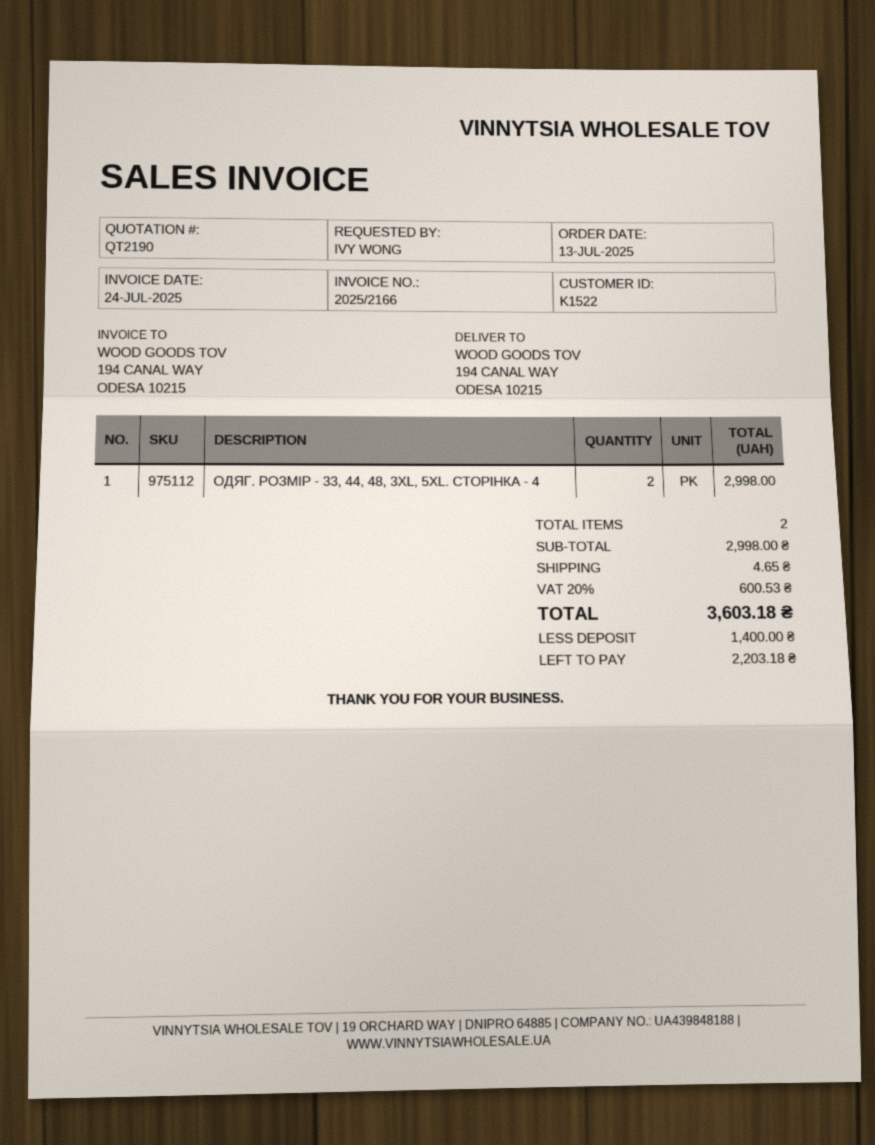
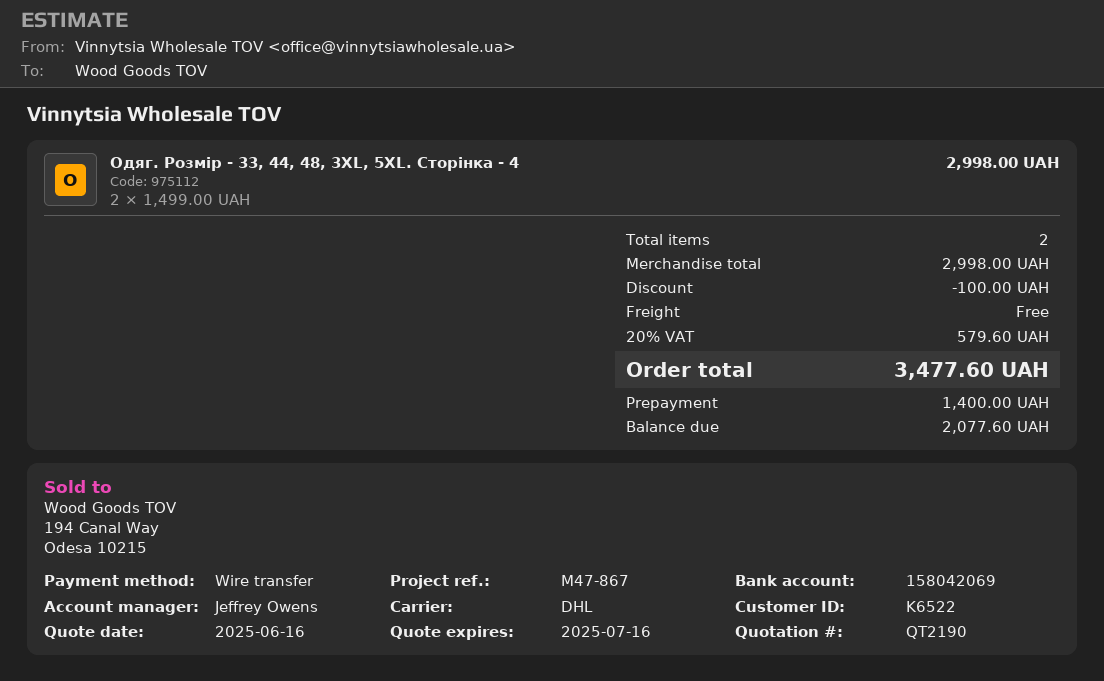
customer number: K1522 -> K6522
discount: none -> 100.00
shipping: 4.65 -> 0.00
tax: 20% = 600.53 -> 20% = 579.60
total: 3603.18 -> 3477.60
balance: 2203.18 -> 2077.60

